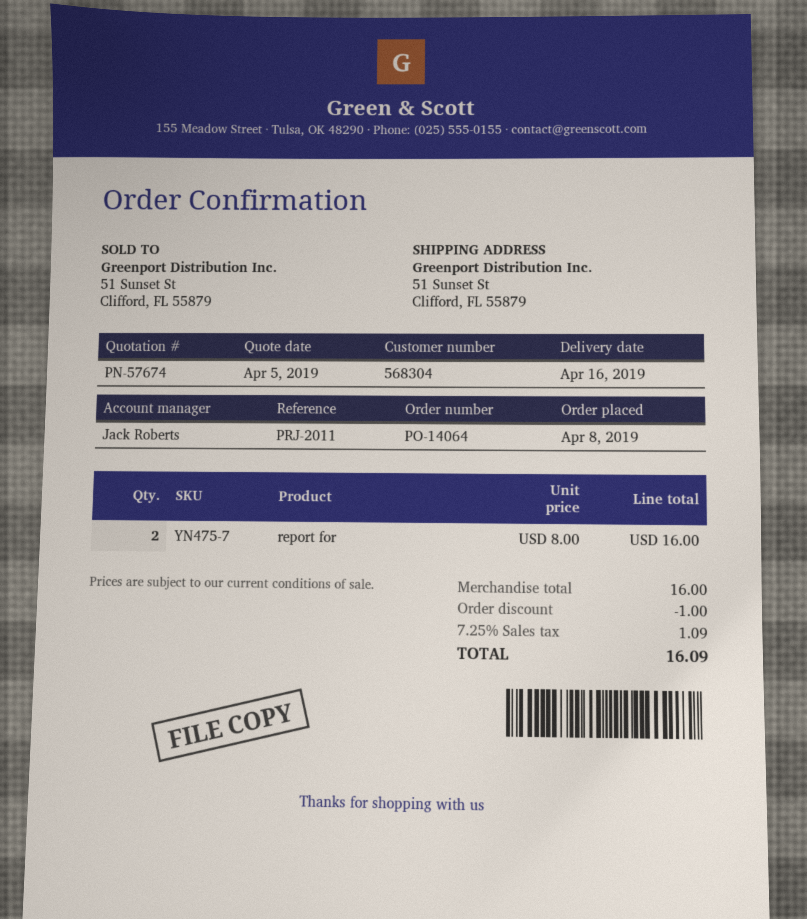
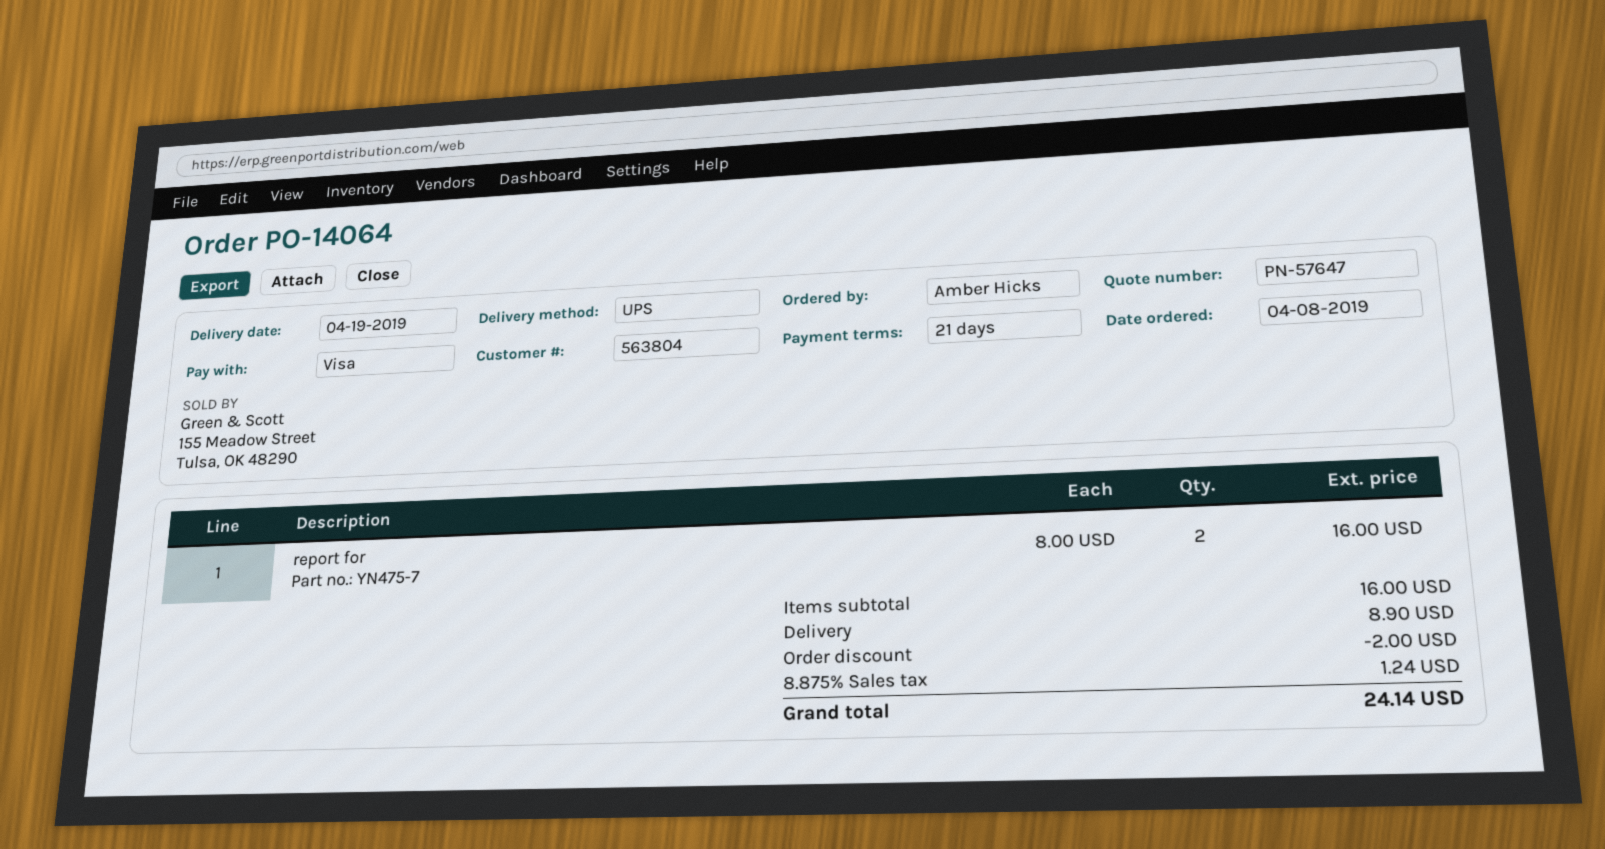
quote number: PN-57674 -> PN-57647
delivery date: 2019-04-16 -> 2019-04-19
customer number: 568304 -> 563804
discount: 1.00 -> 2.00
shipping: none -> 8.90
tax: 7.25% = 1.09 -> 8.875% = 1.24
total: 16.09 -> 24.14

